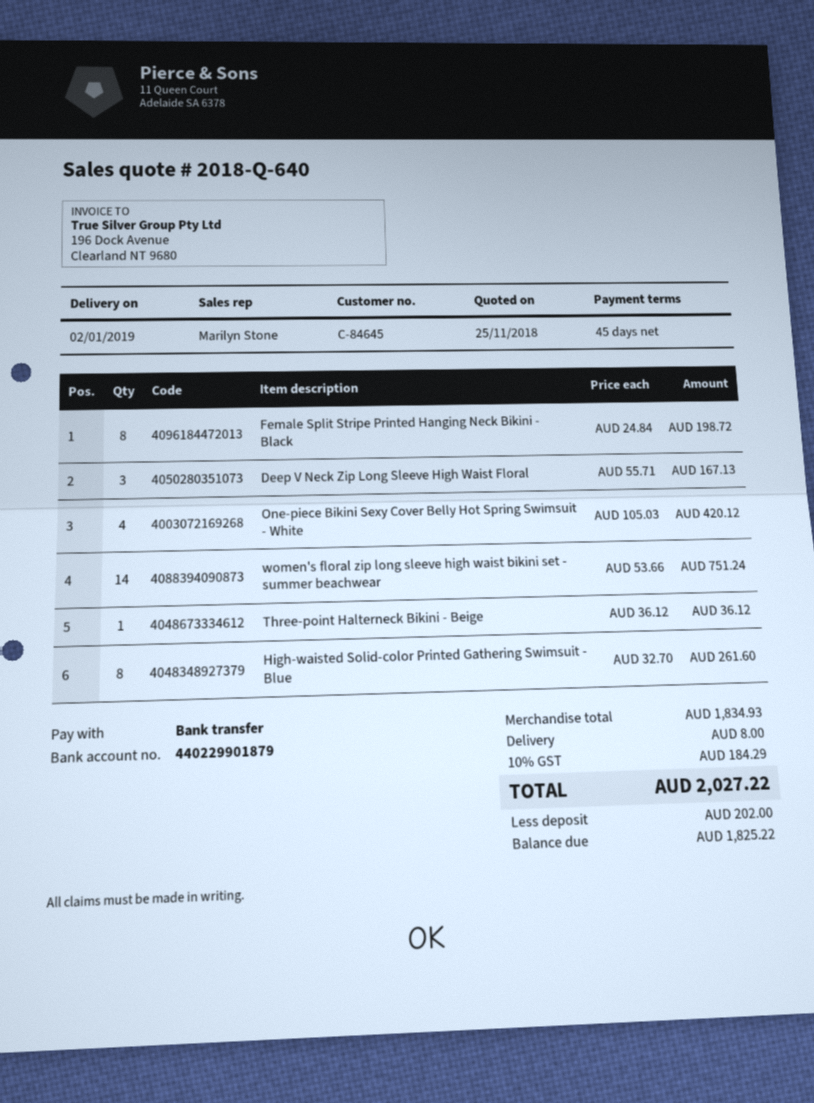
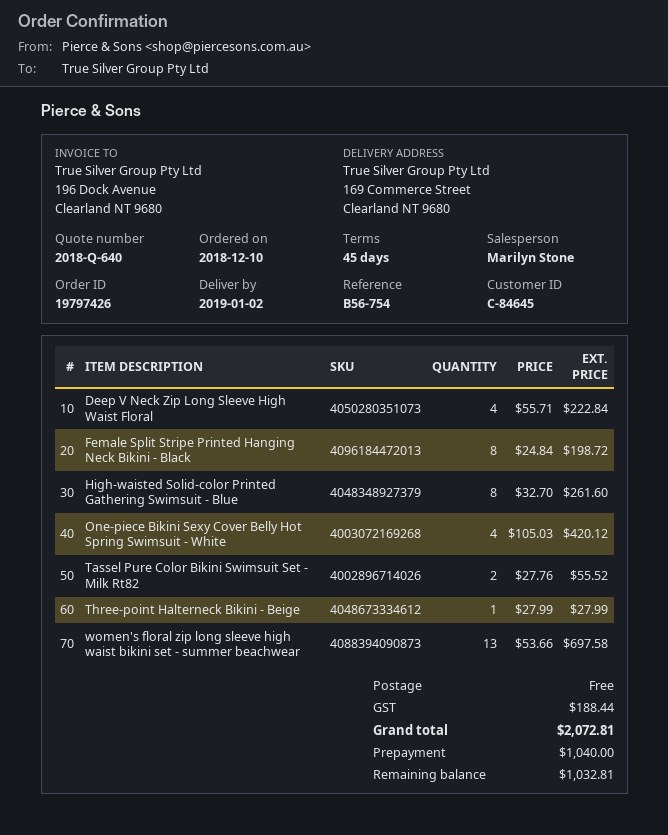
Deep V Neck Zip Long Sleeve High Waist Floral: 3 x 55.71 = 167.13 -> 4 x 55.71 = 222.84
women's floral zip long sleeve high waist bikini set - summer beachwear: 14 x 53.66 = 751.24 -> 13 x 53.66 = 697.58
Three-point Halterneck Bikini - Beige: 1 x 36.12 = 36.12 -> 1 x 27.99 = 27.99
Tassel Pure Color Bikini Swimsuit Set - Milk Rt82: none -> 2 x 27.76 = 55.52
shipping: 8.00 -> 0.00
tax: 184.29 -> 188.44
total: 2027.22 -> 2072.81
deposit: 202.00 -> 1040.00
balance: 1825.22 -> 1032.81

